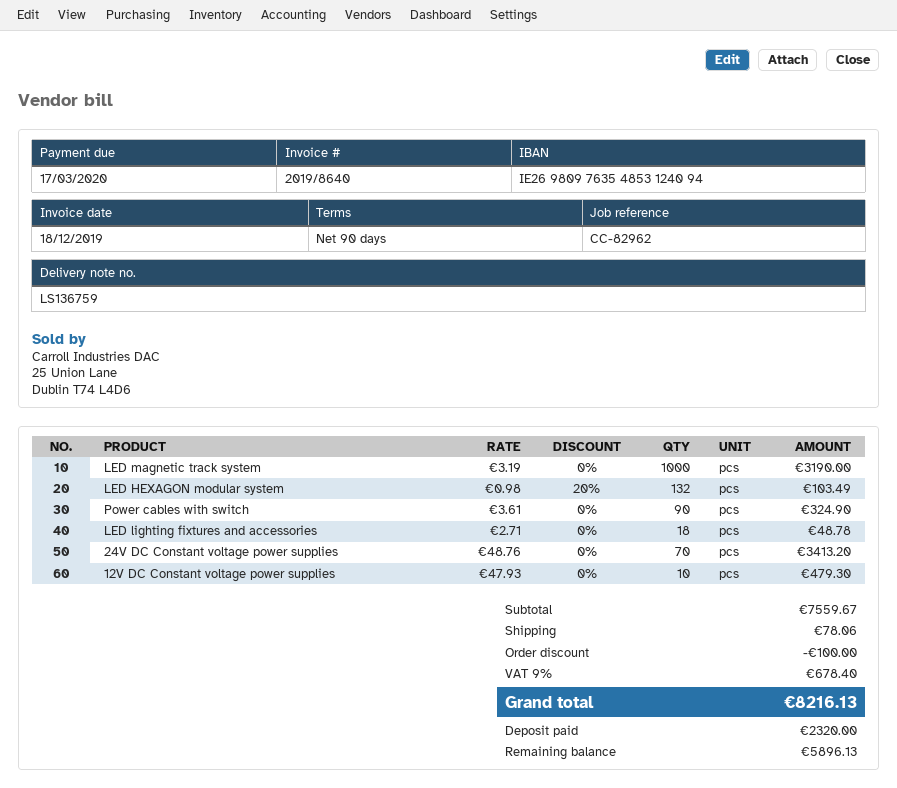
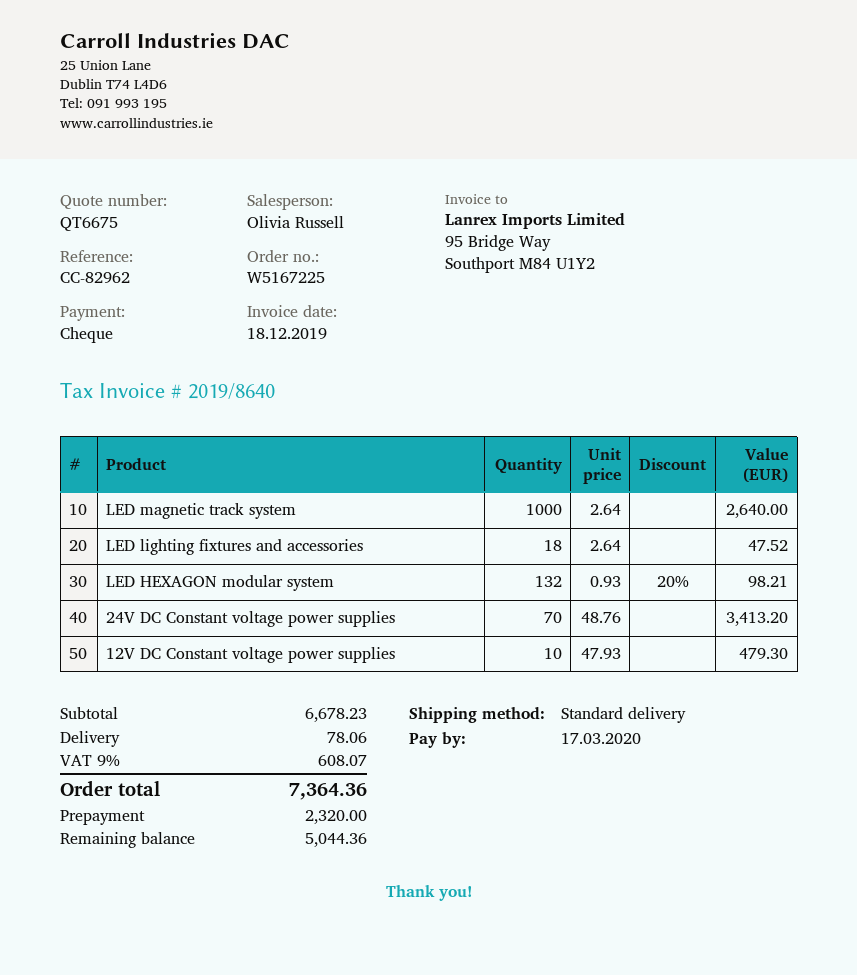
LED magnetic track system: 1000 x 3.19 = 3190.00 -> 1000 x 2.64 = 2640.00
LED HEXAGON modular system: 132 x 0.98 - 20% = 103.49 -> 132 x 0.93 - 20% = 98.21
Power cables with switch: 90 x 3.61 = 324.90 -> none
LED lighting fixtures and accessories: 18 x 2.71 = 48.78 -> 18 x 2.64 = 47.52
subtotal: 7559.67 -> 6678.23
discount: 100.00 -> none
tax: 9% = 678.40 -> 9% = 608.07
total: 8216.13 -> 7364.36
balance: 5896.13 -> 5044.36

